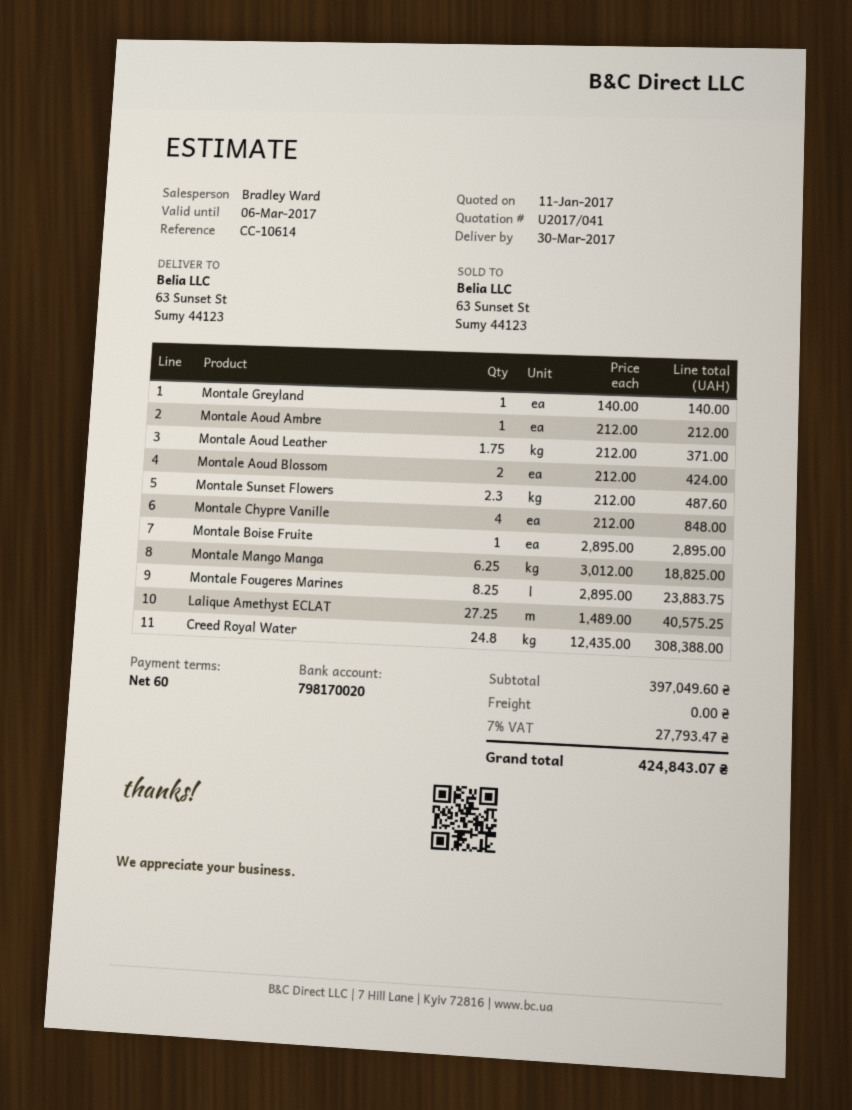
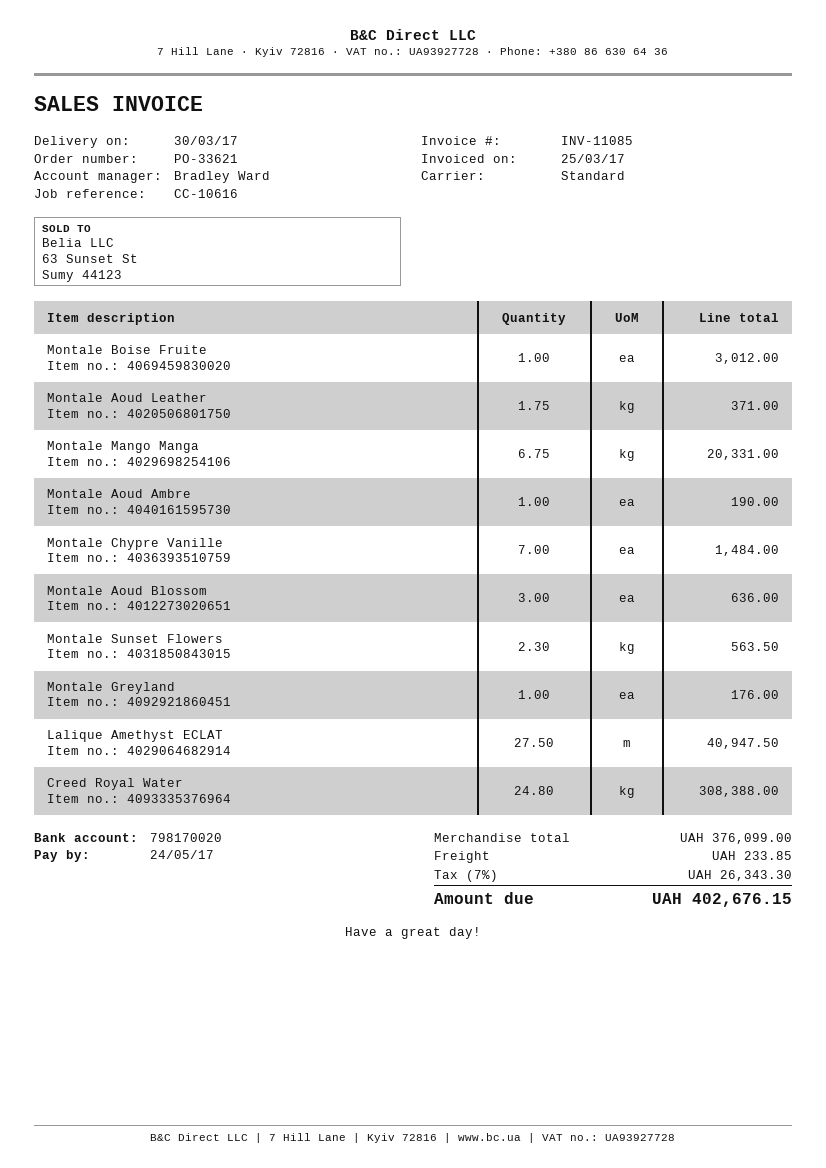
reference: CC-10614 -> CC-10616
Montale Greyland: 1 for 140.00 -> 1 for 176.00
Montale Aoud Ambre: 1 for 212.00 -> 1 for 190.00
Montale Aoud Blossom: 2 for 424.00 -> 3 for 636.00
Montale Sunset Flowers: 2.3 for 487.60 -> 2.3 for 563.50
Montale Chypre Vanille: 4 for 848.00 -> 7 for 1484.00
Montale Boise Fruite: 1 for 2895.00 -> 1 for 3012.00
Montale Mango Manga: 6.25 for 18825.00 -> 6.75 for 20331.00
Montale Fougeres Marines: 8.25 for 23883.75 -> none
Lalique Amethyst ECLAT: 27.25 for 40575.25 -> 27.5 for 40947.50
subtotal: 397049.60 -> 376099.00
shipping: 0.00 -> 233.85
tax: 7% = 27793.47 -> 7% = 26343.30
total: 424843.07 -> 402676.15

